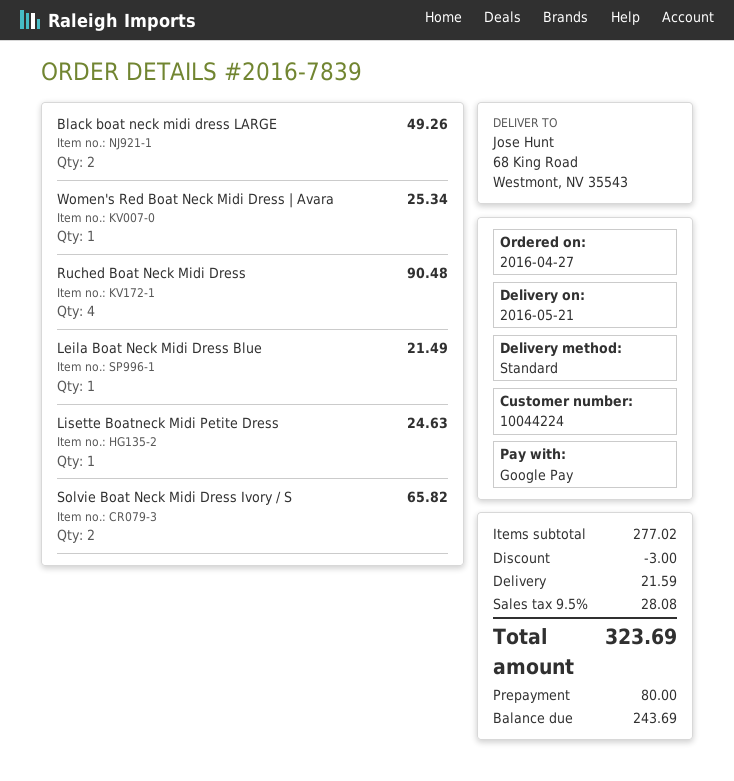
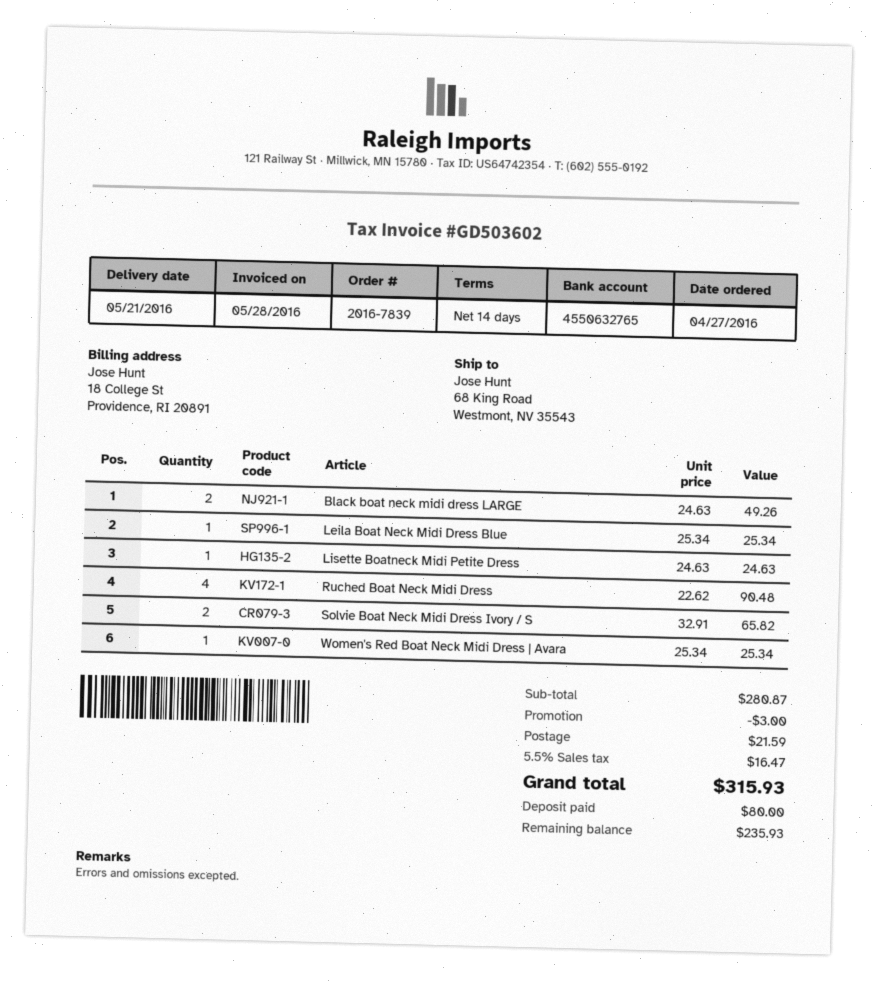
Leila Boat Neck Midi Dress Blue: 1 for 21.49 -> 1 for 25.34
subtotal: 277.02 -> 280.87
tax: 9.5% = 28.08 -> 5.5% = 16.47
total: 323.69 -> 315.93
balance: 243.69 -> 235.93

